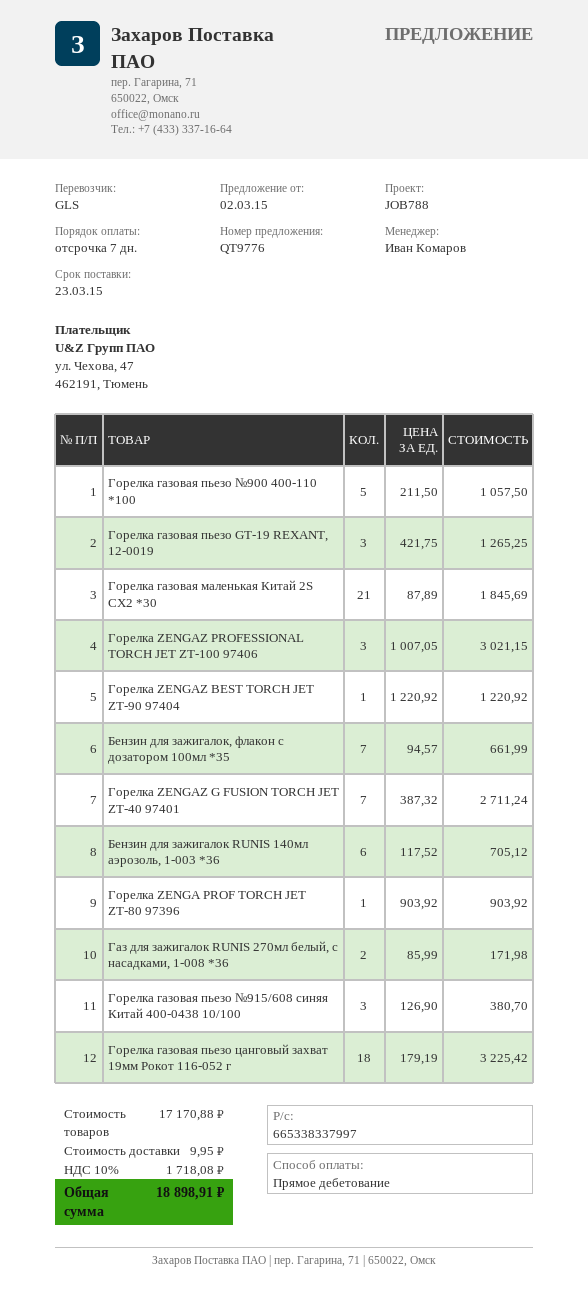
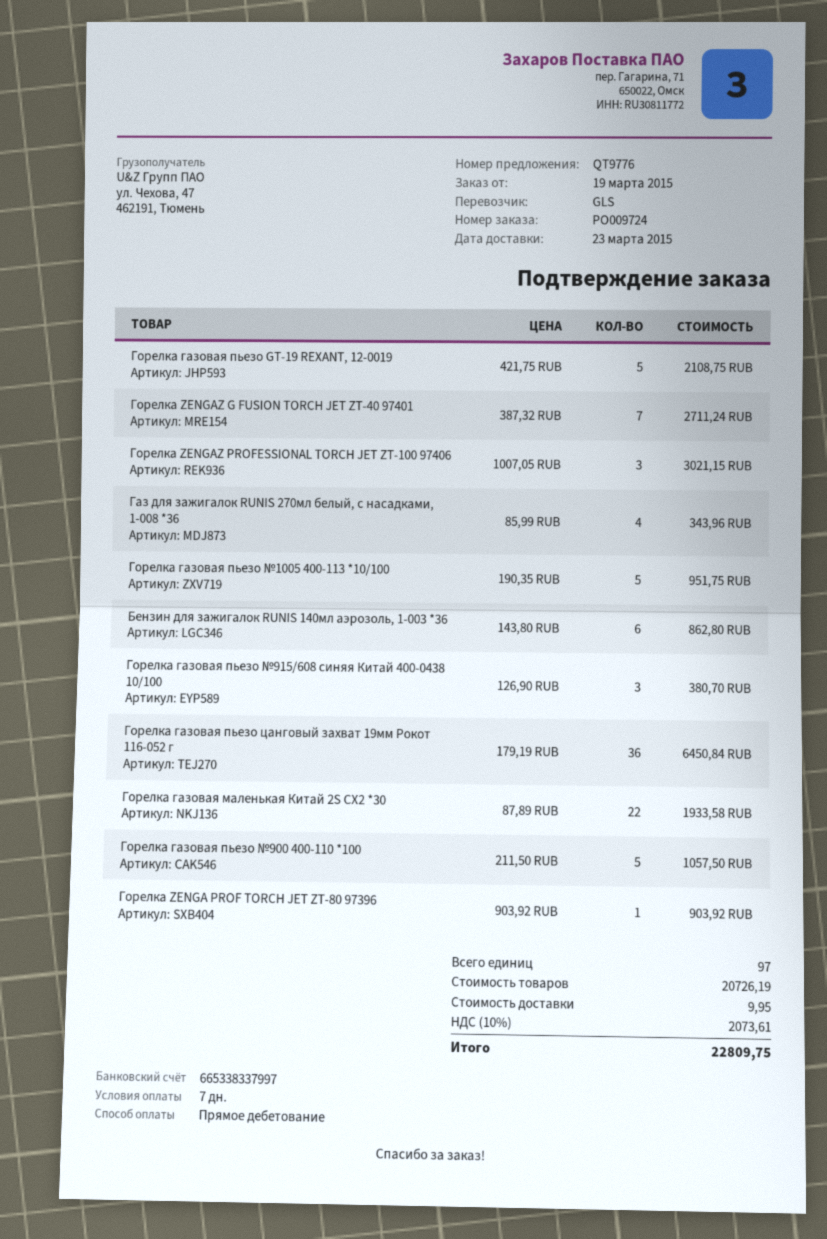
Горелка газовая пьезо GT-19 REXANT, 12-0019: 3 x 421.75 = 1265.25 -> 5 x 421.75 = 2108.75
Горелка газовая маленькая Китай 2S СХ2 *30: 21 x 87.89 = 1845.69 -> 22 x 87.89 = 1933.58
Горелка ZENGAZ BEST TORCH JET ZT-90 97404: 1 x 1220.92 = 1220.92 -> none
Бензин для зажигалок, флакон с дозатором 100мл *35: 7 x 94.57 = 661.99 -> none
Бензин для зажигалок RUNIS 140мл аэрозоль, 1-003 *36: 6 x 117.52 = 705.12 -> 6 x 143.80 = 862.80
Газ для зажигалок RUNIS 270мл белый, с насадками, 1-008 *36: 2 x 85.99 = 171.98 -> 4 x 85.99 = 343.96
Горелка газовая пьезо цанговый захват 19мм Рокот 116-052 г: 18 x 179.19 = 3225.42 -> 36 x 179.19 = 6450.84
Горелка газовая пьезо №1005 400-113 *10/100: none -> 5 x 190.35 = 951.75
subtotal: 17170.88 -> 20726.19
tax: 10% = 1718.08 -> 10% = 2073.61
total: 18898.91 -> 22809.75

